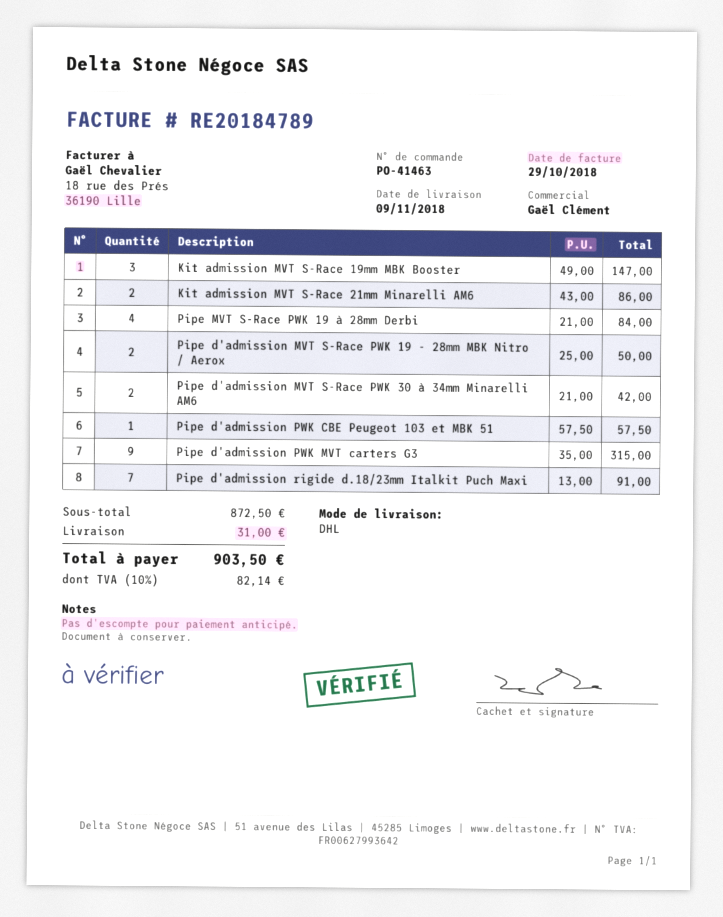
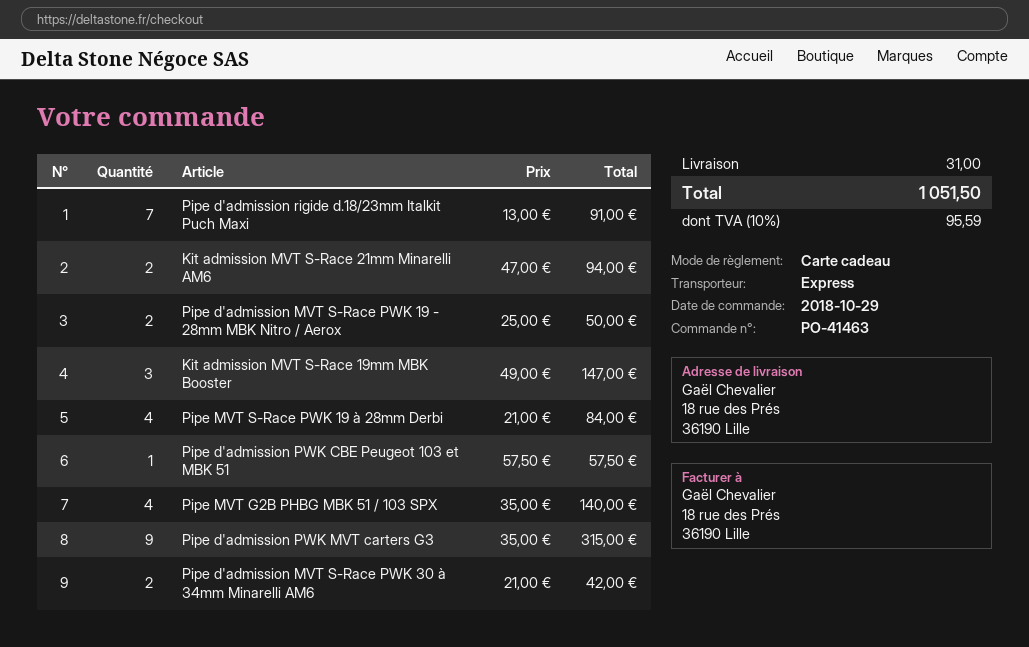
shipping method: DHL -> express
Kit admission MVT S-Race 21mm Minarelli AM6: 2 x 43.00 = 86.00 -> 2 x 47.00 = 94.00
Pipe MVT G2B PHBG MBK 51 / 103 SPX: none -> 4 x 35.00 = 140.00
tax: 10% = 82.14 -> 10% = 95.59
total: 903.50 -> 1051.50

